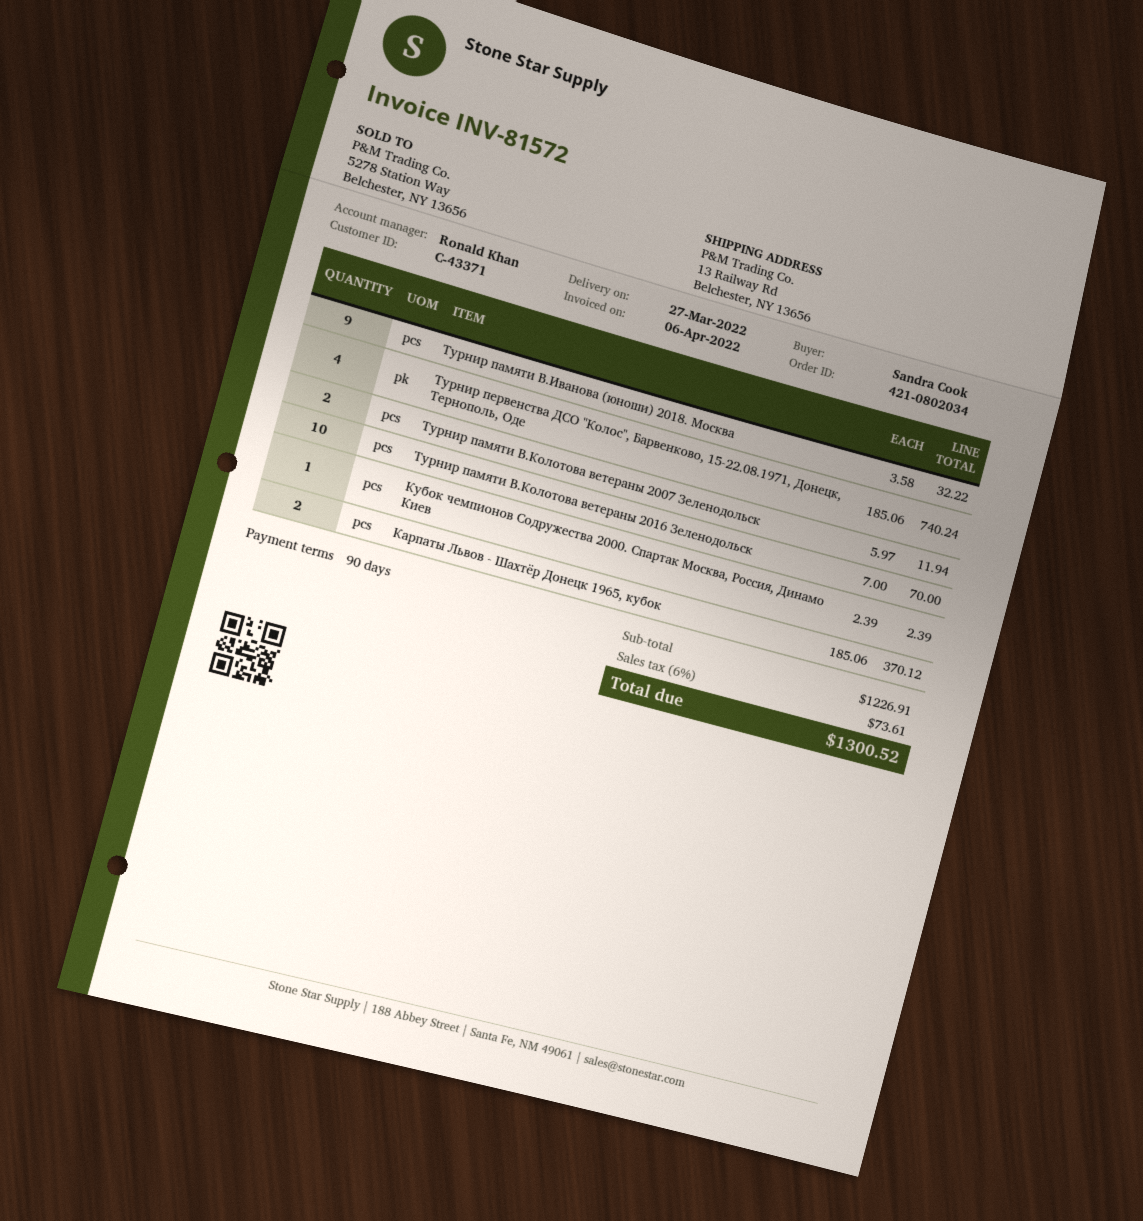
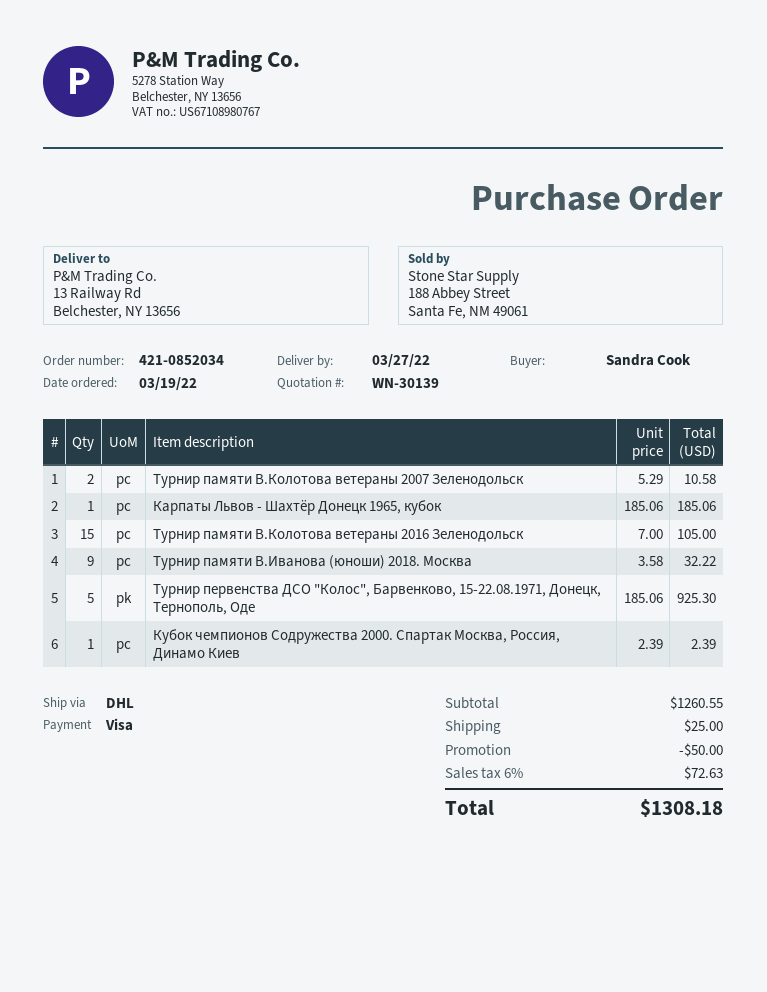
order number: 421-0802034 -> 421-0852034
Турнир первенства ДСО "Колос", Барвенково, 15-22.08.1971, Донецк, Тернополь, Оде: 4 x 185.06 = 740.24 -> 5 x 185.06 = 925.30
Турнир памяти В.Колотова ветераны 2007 Зеленодольск: 2 x 5.97 = 11.94 -> 2 x 5.29 = 10.58
Турнир памяти В.Колотова ветераны 2016 Зеленодольск: 10 x 7.00 = 70.00 -> 15 x 7.00 = 105.00
Карпаты Львов - Шахтёр Донецк 1965, кубок: 2 x 185.06 = 370.12 -> 1 x 185.06 = 185.06
subtotal: 1226.91 -> 1260.55
discount: none -> 50.00
shipping: none -> 25.00
tax: 6% = 73.61 -> 6% = 72.63
total: 1300.52 -> 1308.18

